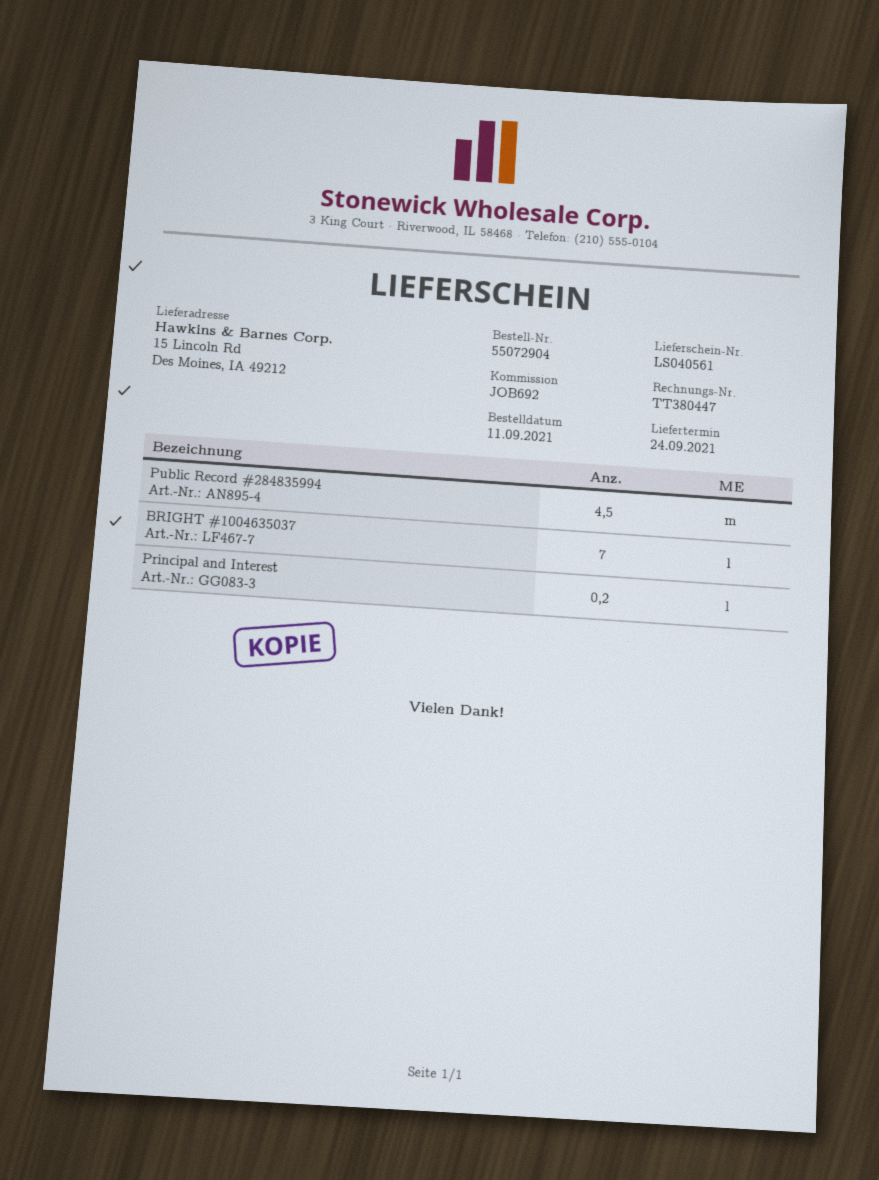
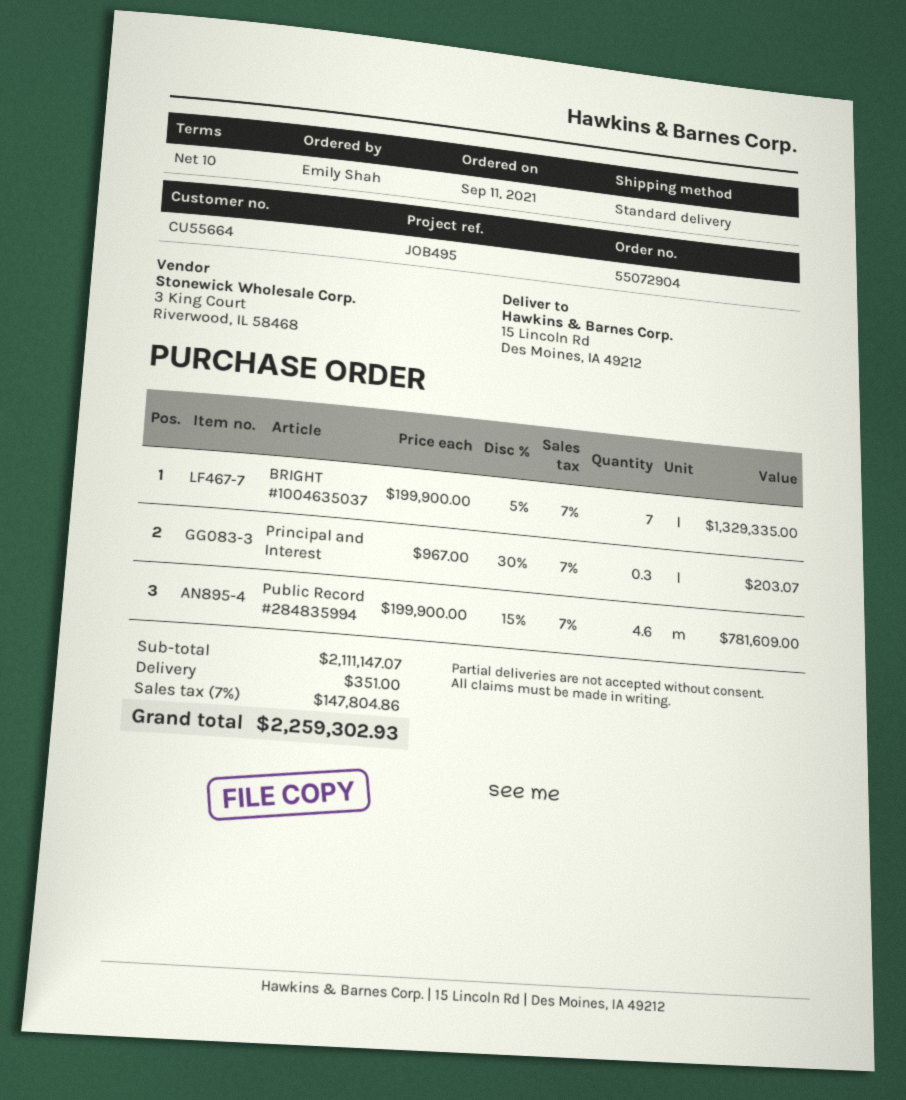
reference: JOB692 -> JOB495
Public Record #284835994: 4.5 -> 4.6
Principal and Interest: 0.2 -> 0.3

